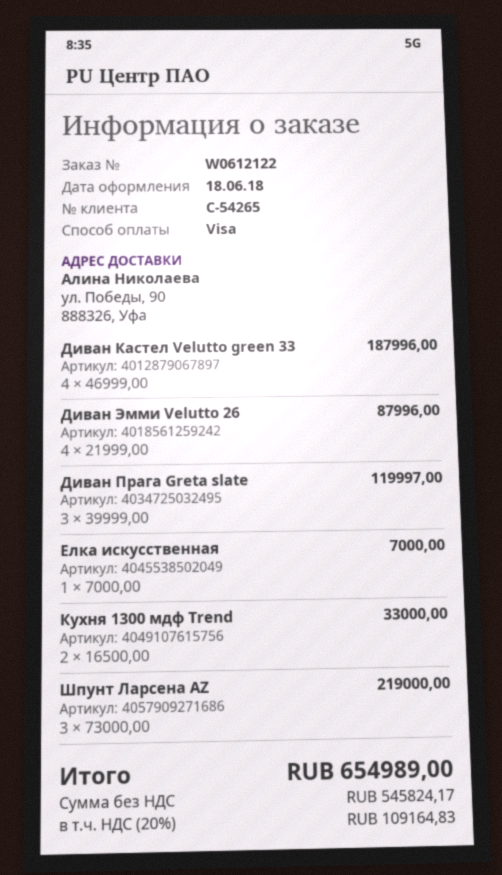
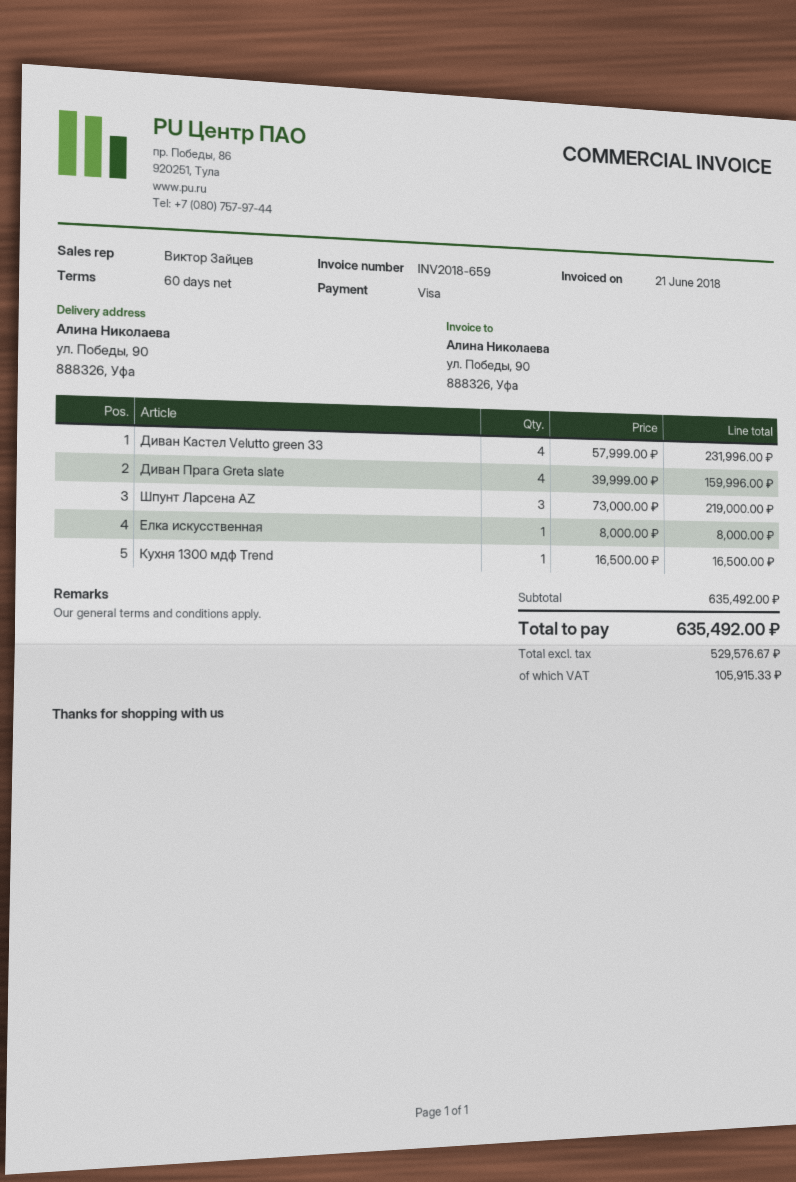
Диван Кастел Velutto green 33: 4 x 46999.00 = 187996.00 -> 4 x 57999.00 = 231996.00
Диван Эмми Velutto 26: 4 x 21999.00 = 87996.00 -> none
Диван Прага Greta slate: 3 x 39999.00 = 119997.00 -> 4 x 39999.00 = 159996.00
Елка искусственная: 1 x 7000.00 = 7000.00 -> 1 x 8000.00 = 8000.00
Кухня 1300 мдф Trend: 2 x 16500.00 = 33000.00 -> 1 x 16500.00 = 16500.00
net: 545824.17 -> 529576.67
tax: 109164.83 -> 105915.33
total: 654989.00 -> 635492.00

